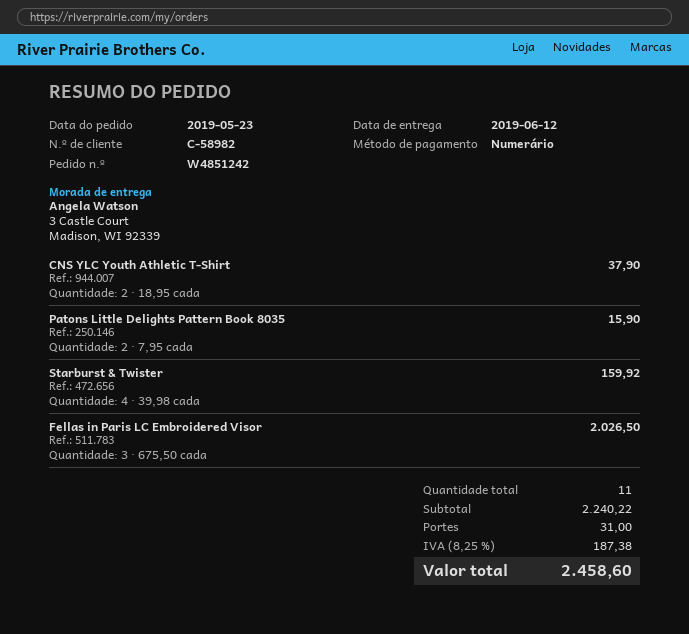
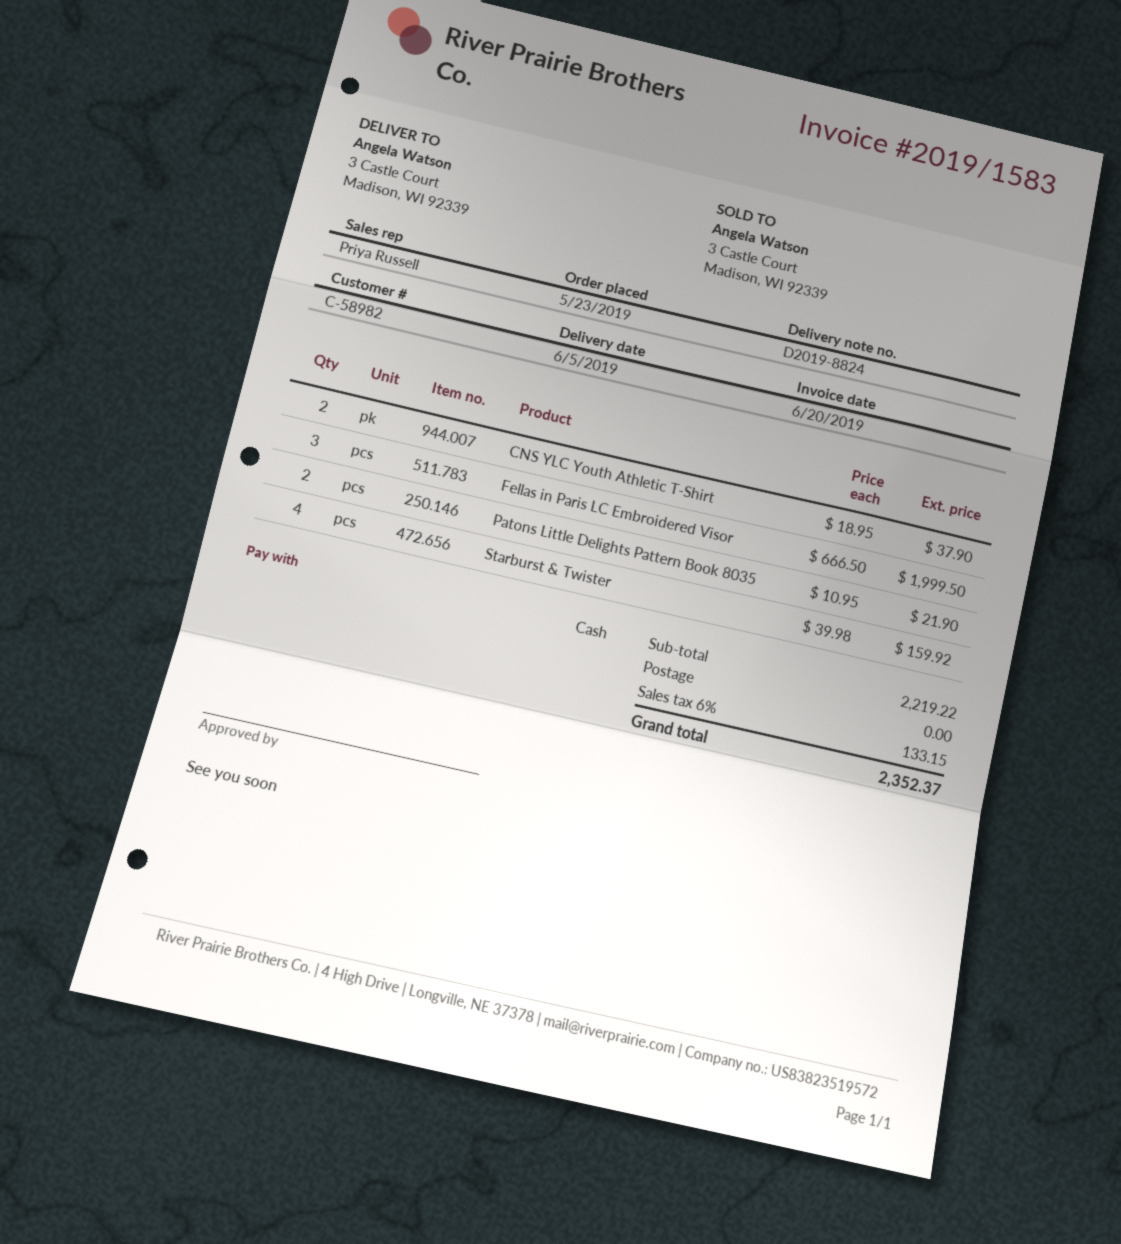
delivery date: 2019-06-12 -> 2019-06-05
Patons Little Delights Pattern Book 8035: 2 x 7.95 = 15.90 -> 2 x 10.95 = 21.90
Fellas in Paris LC Embroidered Visor: 3 x 675.50 = 2026.50 -> 3 x 666.50 = 1999.50
subtotal: 2240.22 -> 2219.22
shipping: 31.00 -> 0.00
tax: 8.25% = 187.38 -> 6% = 133.15
total: 2458.60 -> 2352.37

